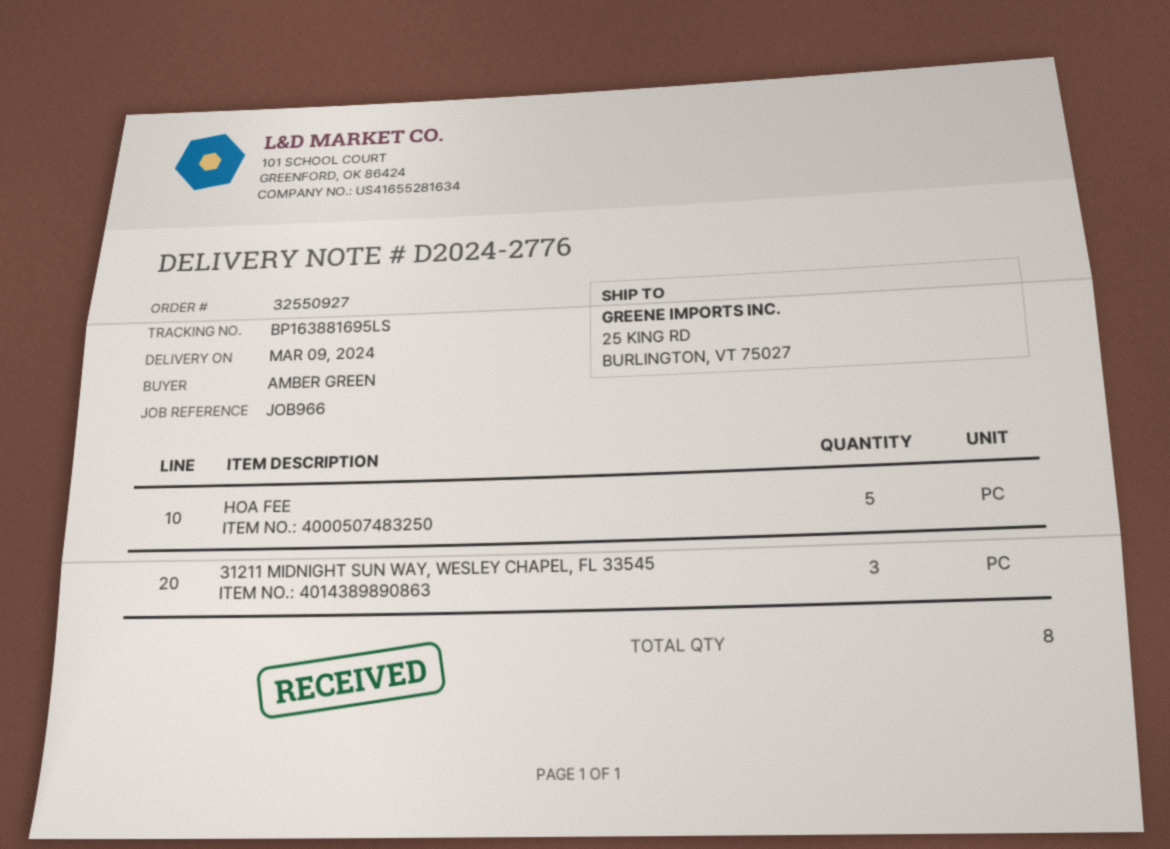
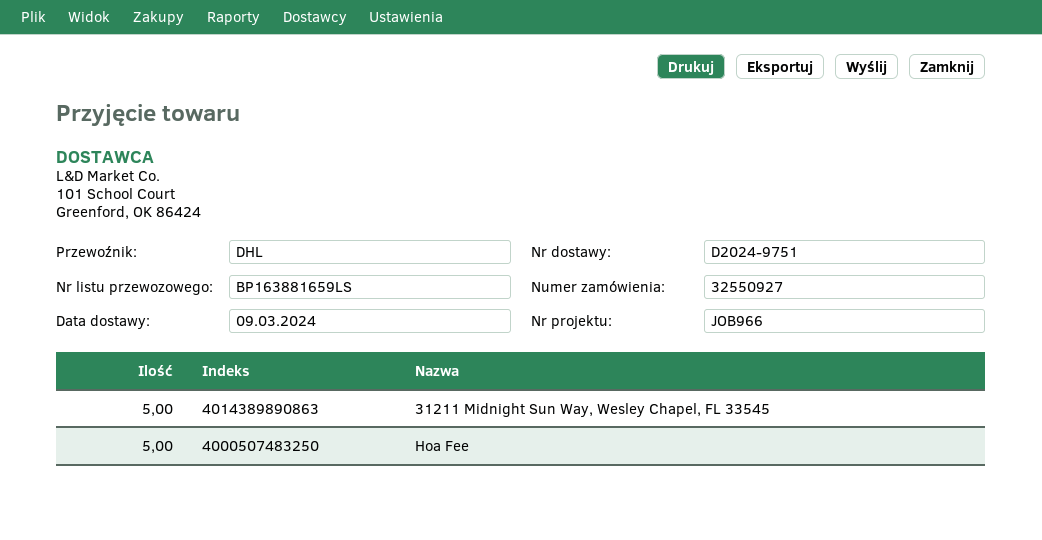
delivery note number: D2024-2776 -> D2024-9751
tracking number: BP163881695LS -> BP163881659LS
31211 MIDNIGHT SUN WAY, WESLEY CHAPEL, FL 33545: 3 -> 5

